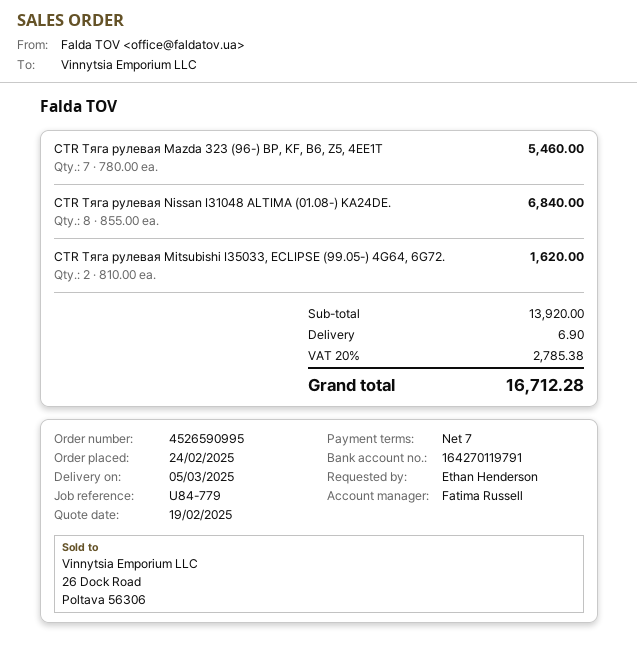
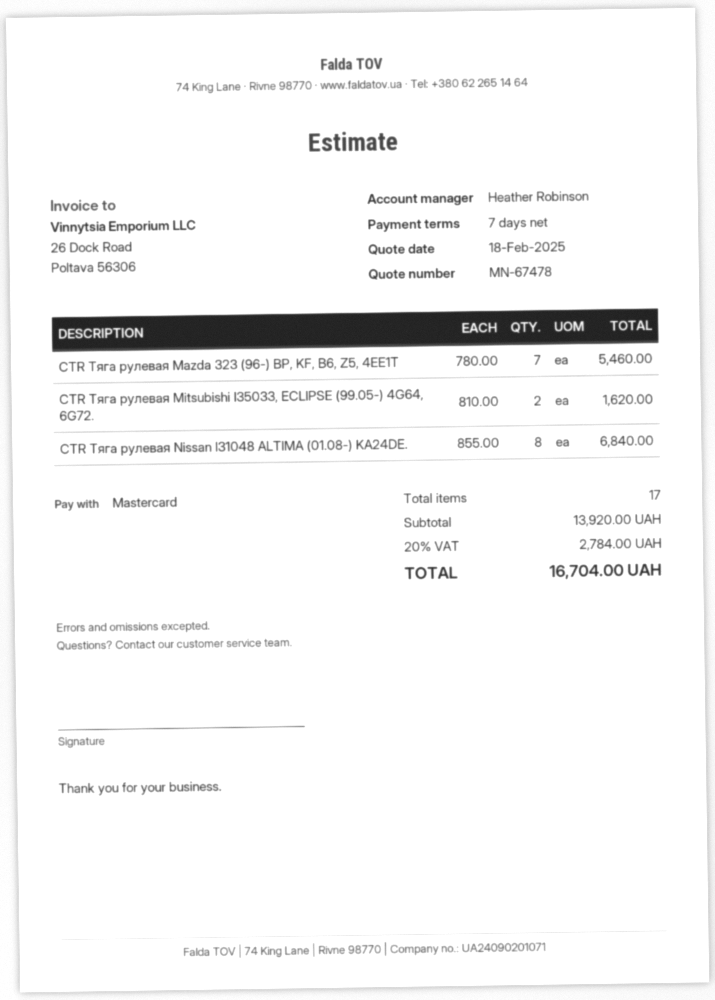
quote date: 2025-02-19 -> 2025-02-18
sales rep: Fatima Russell -> Heather Robinson
shipping: 6.90 -> none
tax: 20% = 2785.38 -> 20% = 2784.00
total: 16712.28 -> 16704.00

